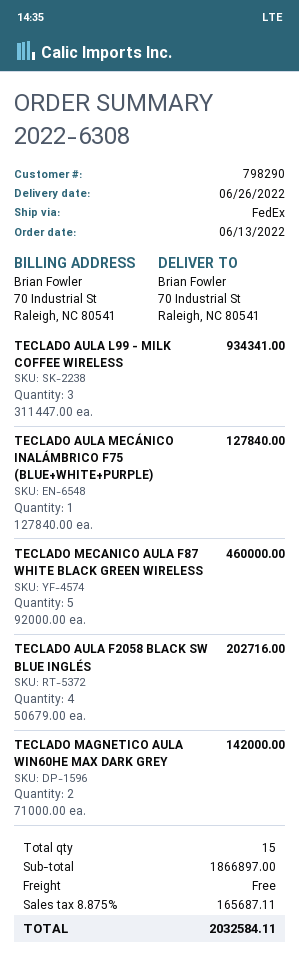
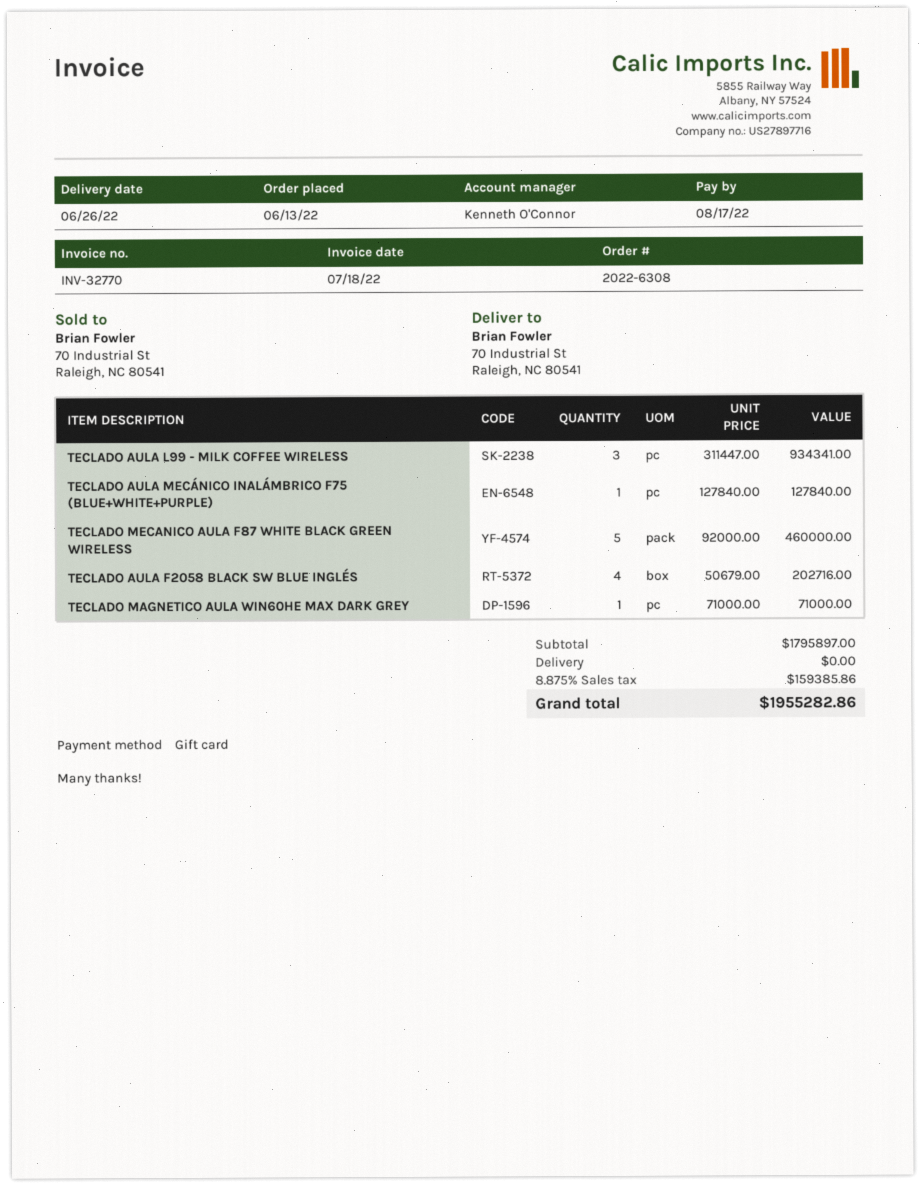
TECLADO MAGNETICO AULA WIN60HE MAX DARK GREY: 2 x 71000.00 = 142000.00 -> 1 x 71000.00 = 71000.00
subtotal: 1866897.00 -> 1795897.00
tax: 8.875% = 165687.11 -> 8.875% = 159385.86
total: 2032584.11 -> 1955282.86

